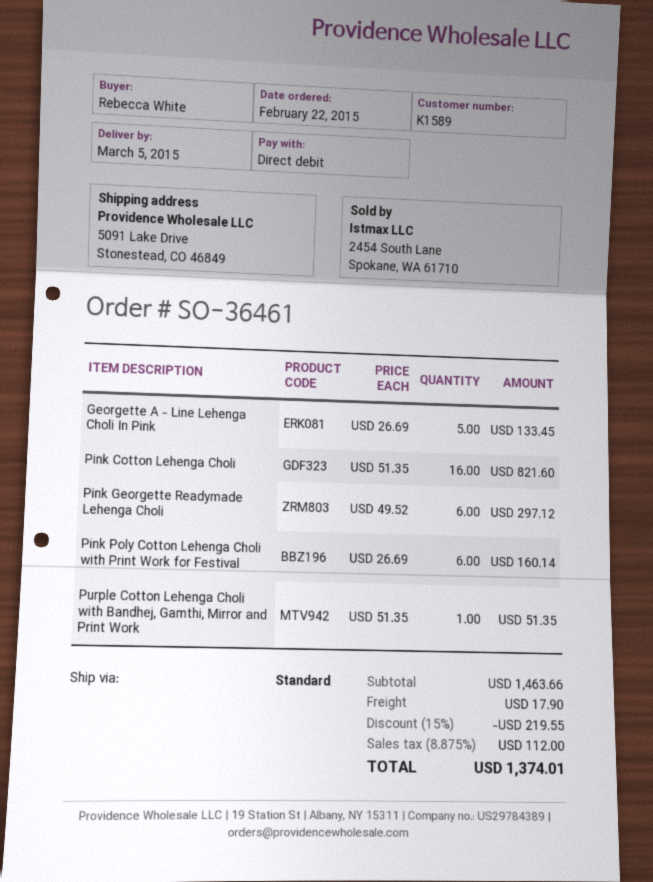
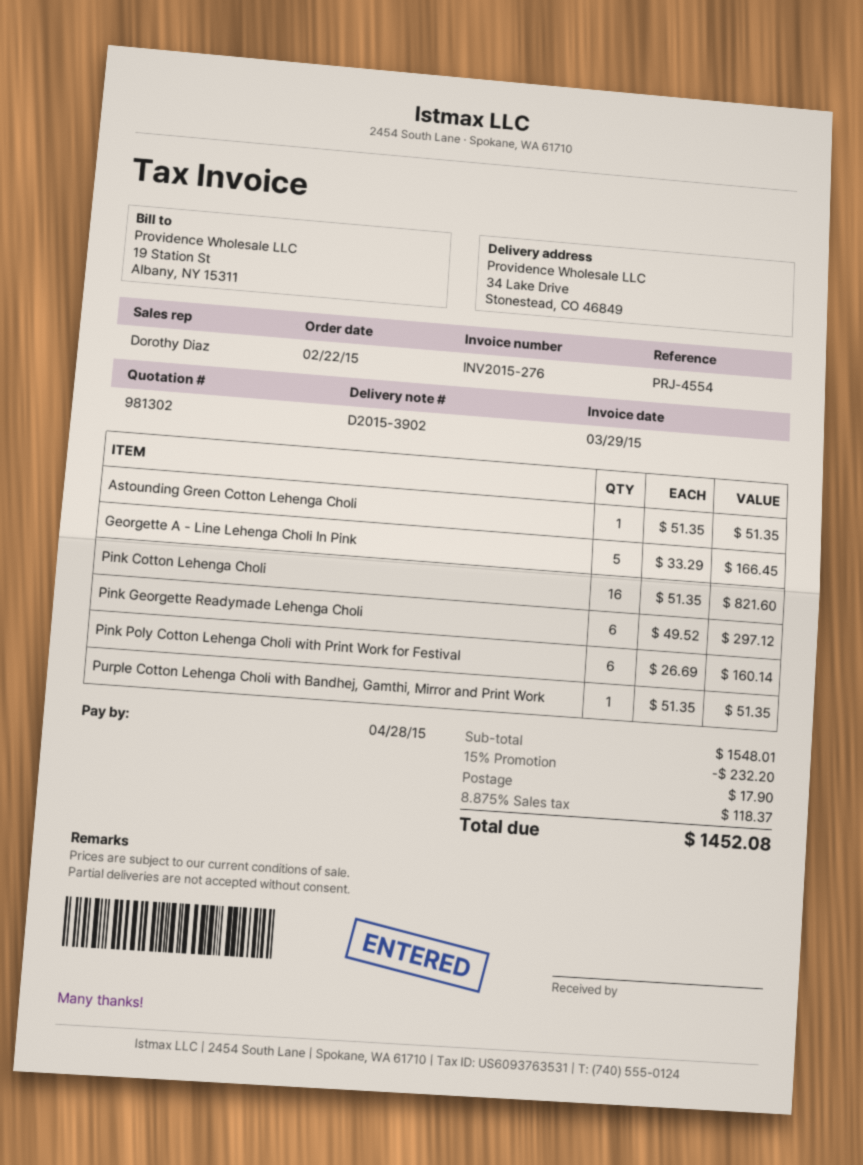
ship to: 5091 Lake Drive, Stonestead, CO 46849 -> 34 Lake Drive, Stonestead, CO 46849
Georgette A - Line Lehenga Choli In Pink: 5 x 26.69 = 133.45 -> 5 x 33.29 = 166.45
Astounding Green Cotton Lehenga Choli: none -> 1 x 51.35 = 51.35
subtotal: 1463.66 -> 1548.01
discount: 15% = 219.55 -> 15% = 232.20
tax: 8.875% = 112.00 -> 8.875% = 118.37
total: 1374.01 -> 1452.08

